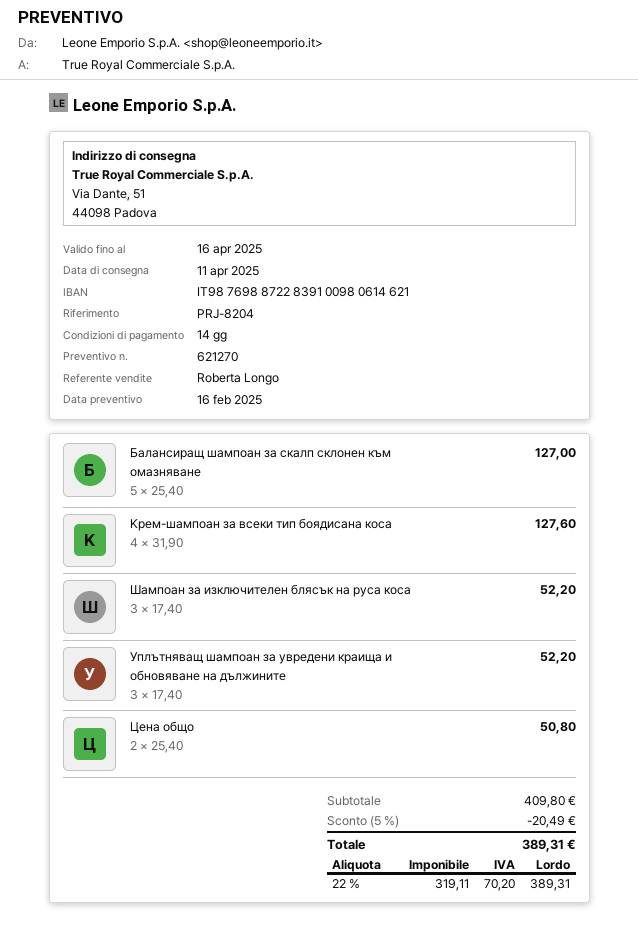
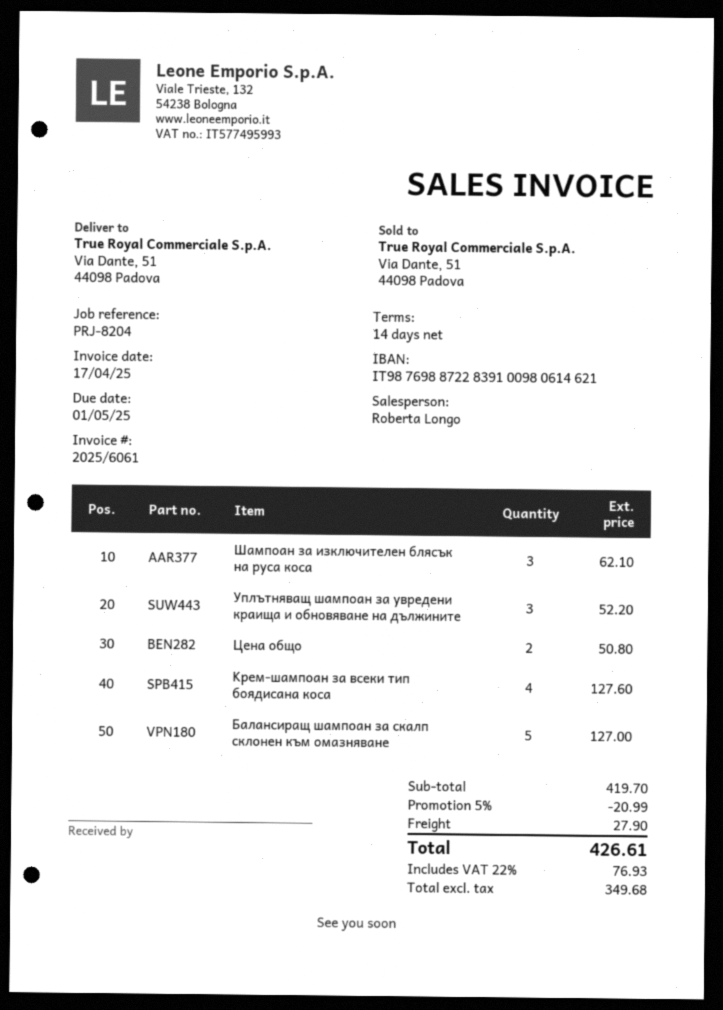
Шампоан за изключителен блясък на руса коса: 3 for 52.20 -> 3 for 62.10
subtotal: 409.80 -> 419.70
discount: 5% = 20.49 -> 5% = 20.99
shipping: none -> 27.90
net: 319.11 -> 349.68
tax: 22% = 70.20 -> 22% = 76.93
total: 389.31 -> 426.61

